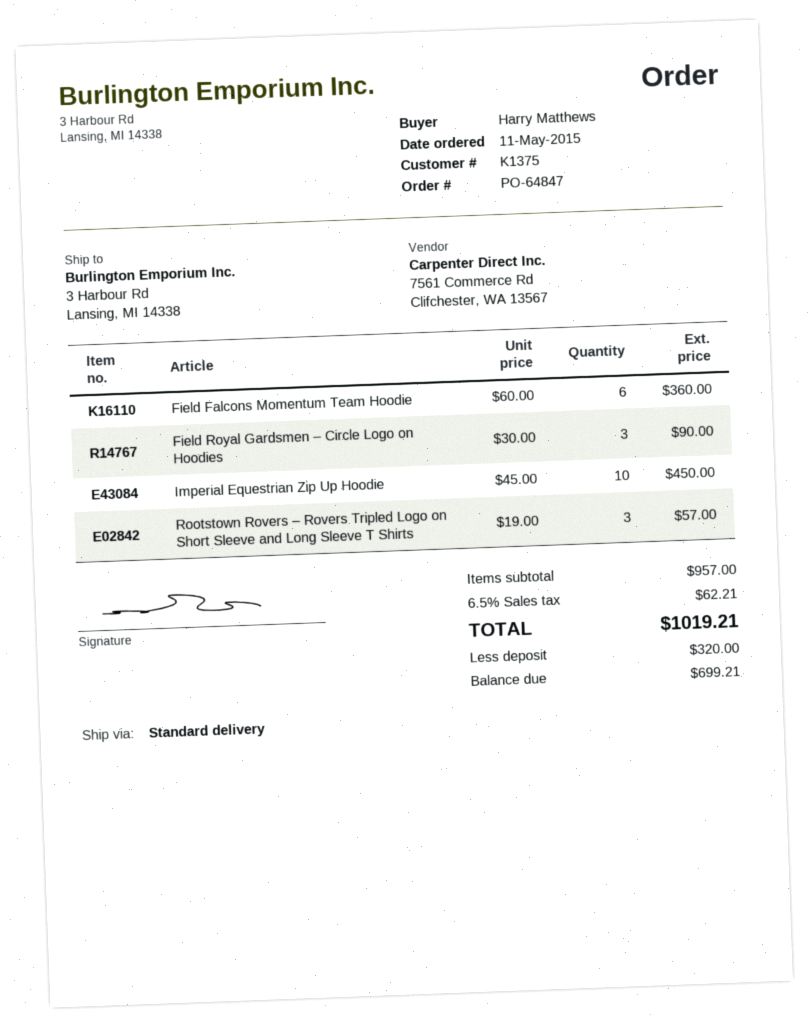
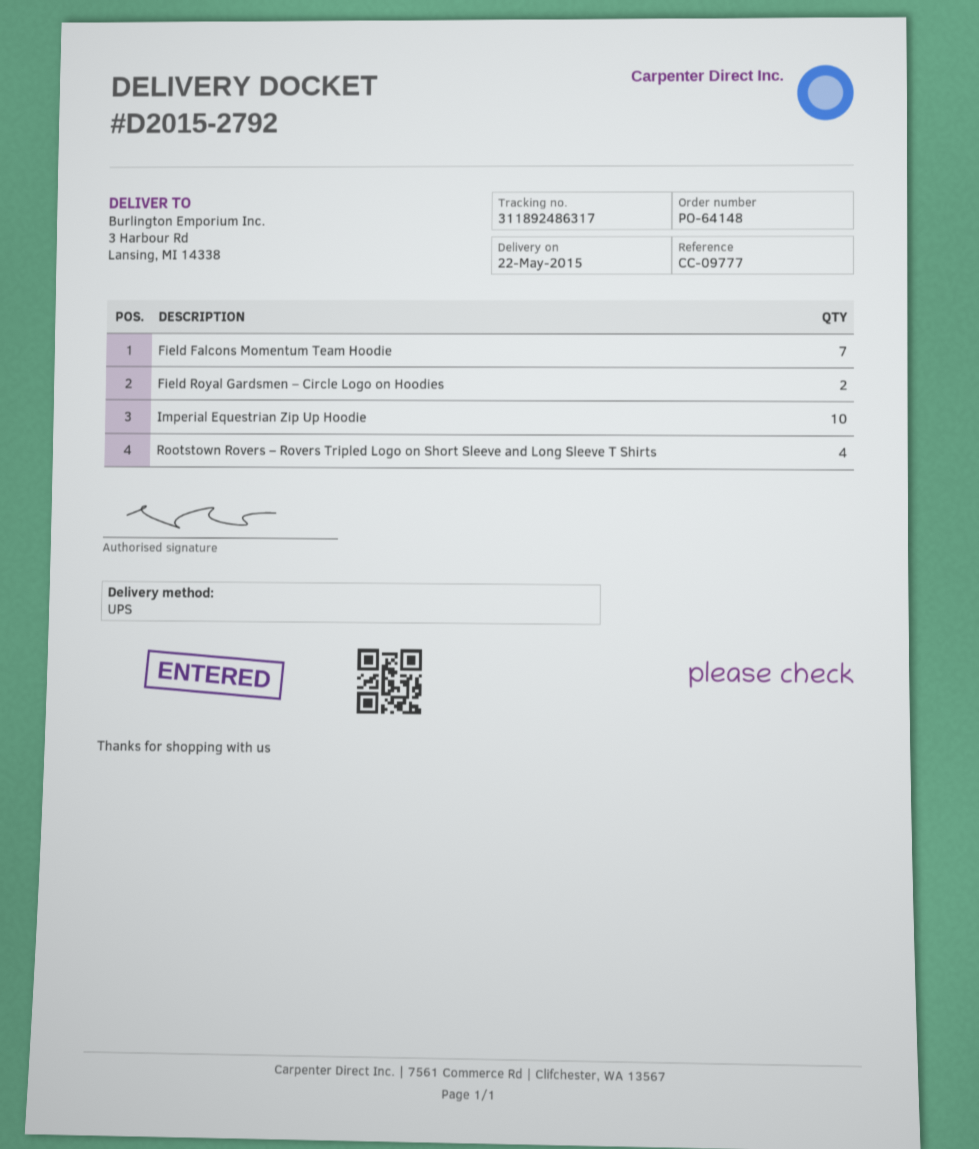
order number: PO-64847 -> PO-64148
shipping method: standard -> UPS
Field Falcons Momentum Team Hoodie: 6 -> 7
Field Royal Gardsmen – Circle Logo on Hoodies: 3 -> 2
Rootstown Rovers – Rovers Tripled Logo on Short Sleeve and Long Sleeve T Shirts: 3 -> 4

